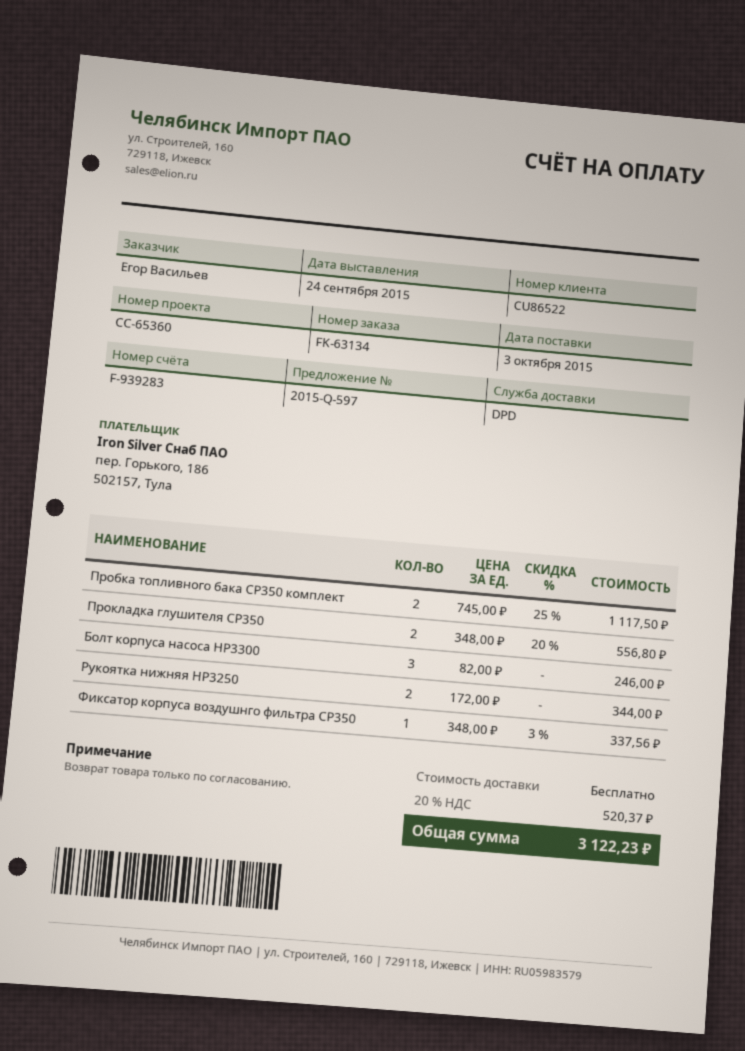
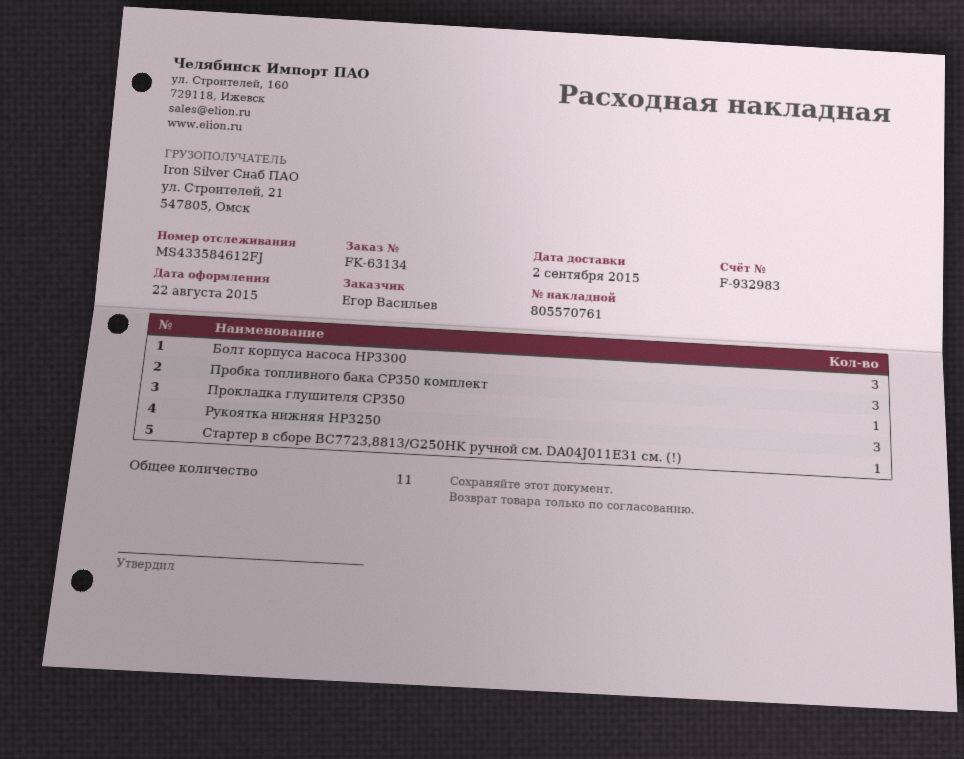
delivery date: 2015-10-03 -> 2015-09-02
invoice number: F-939283 -> F-932983
Пробка топливного бака CP350 комплект: 2 -> 3
Прокладка глушителя CP350: 2 -> 1
Рукоятка нижняя HP3250: 2 -> 3
Фиксатор корпуса воздушнго фильтра CP350: 1 -> none
Стартер в сборе BC7723,8813/G250HK ручной см. DA04J011E31 см. (!): none -> 1

